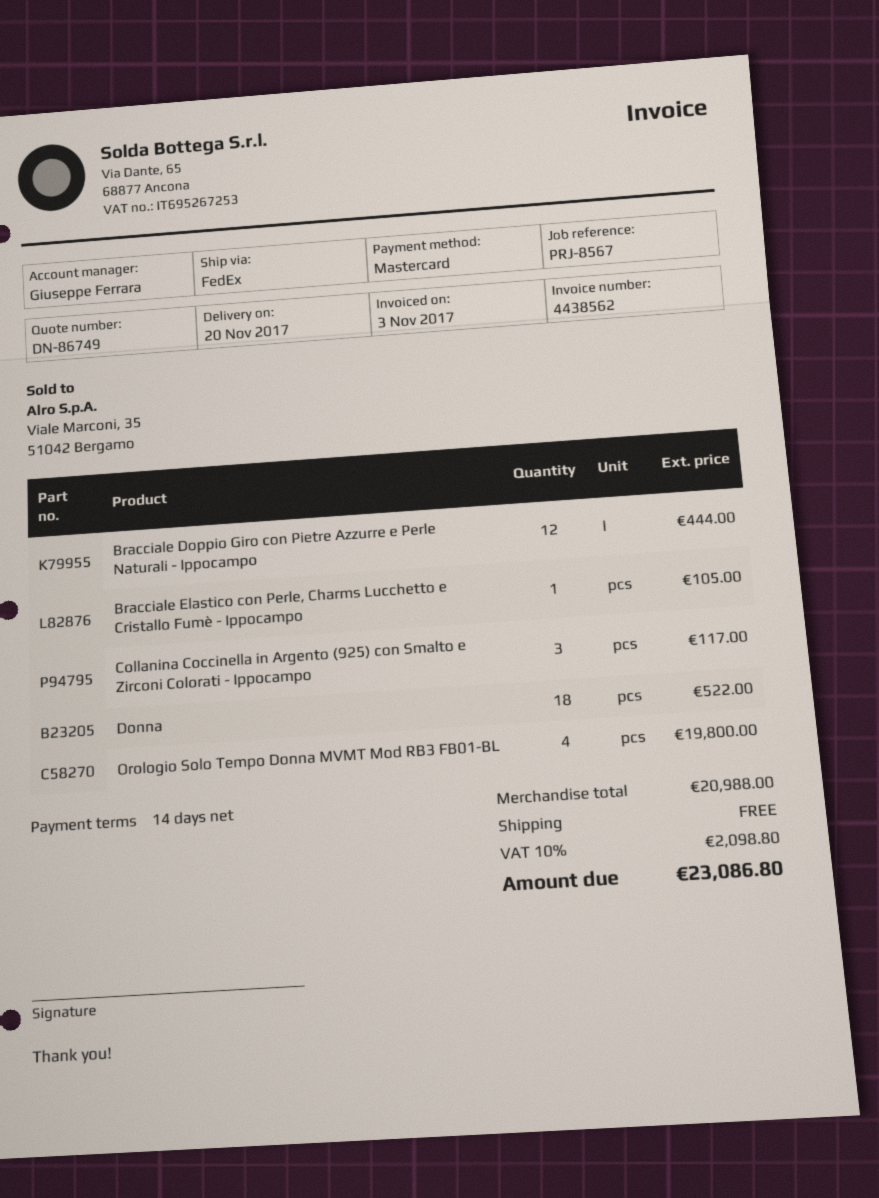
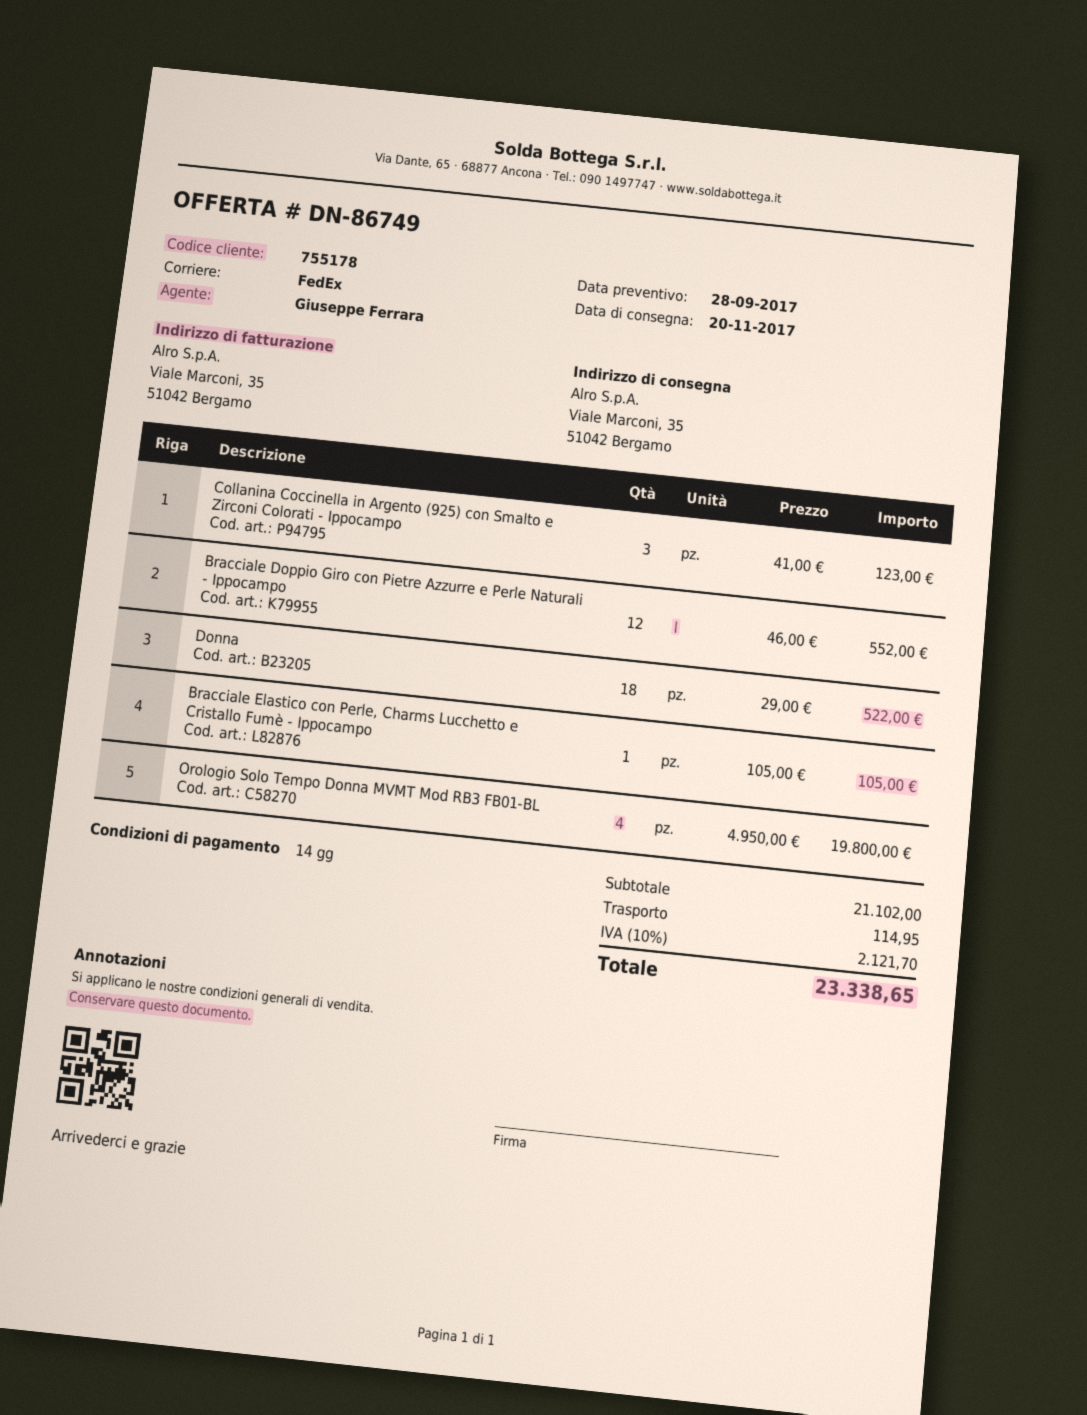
Bracciale Doppio Giro con Pietre Azzurre e Perle Naturali - Ippocampo: 12 for 444.00 -> 12 for 552.00
Collanina Coccinella in Argento (925) con Smalto e Zirconi Colorati - Ippocampo: 3 for 117.00 -> 3 for 123.00
subtotal: 20988.00 -> 21102.00
shipping: 0.00 -> 114.95
tax: 10% = 2098.80 -> 10% = 2121.70
total: 23086.80 -> 23338.65

